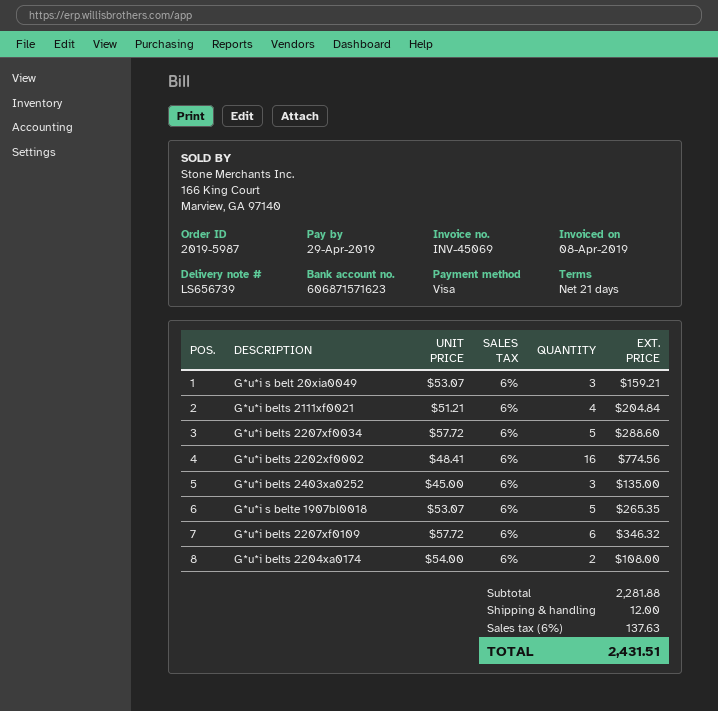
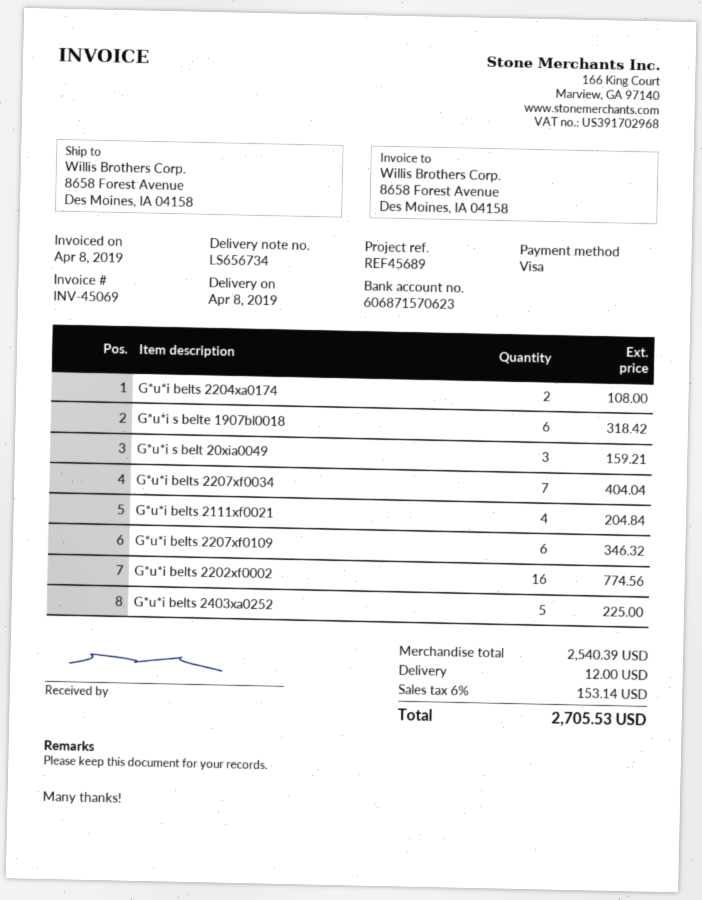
delivery note number: LS656739 -> LS656734
bank account: 606871571623 -> 606871570623
G*u*i belts 2207xf0034: 5 for 288.60 -> 7 for 404.04
G*u*i belts 2403xa0252: 3 for 135.00 -> 5 for 225.00
G*u*i s belte 1907bl0018: 5 for 265.35 -> 6 for 318.42
subtotal: 2281.88 -> 2540.39
tax: 6% = 137.63 -> 6% = 153.14
total: 2431.51 -> 2705.53

